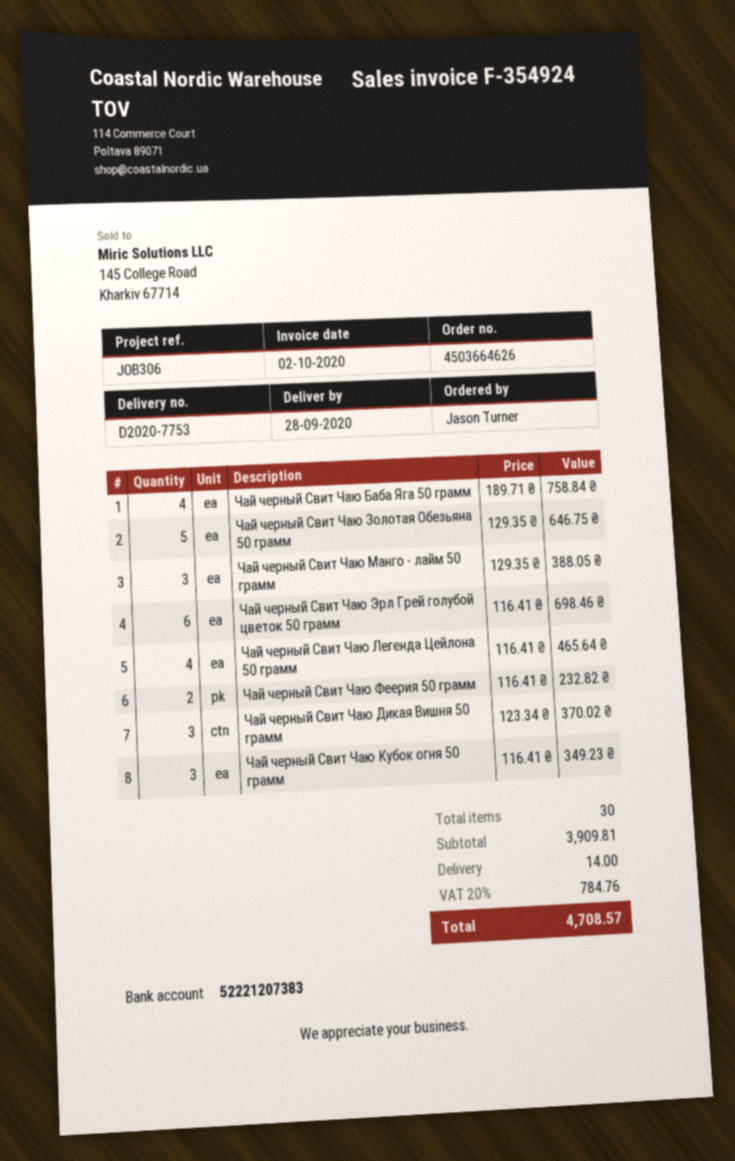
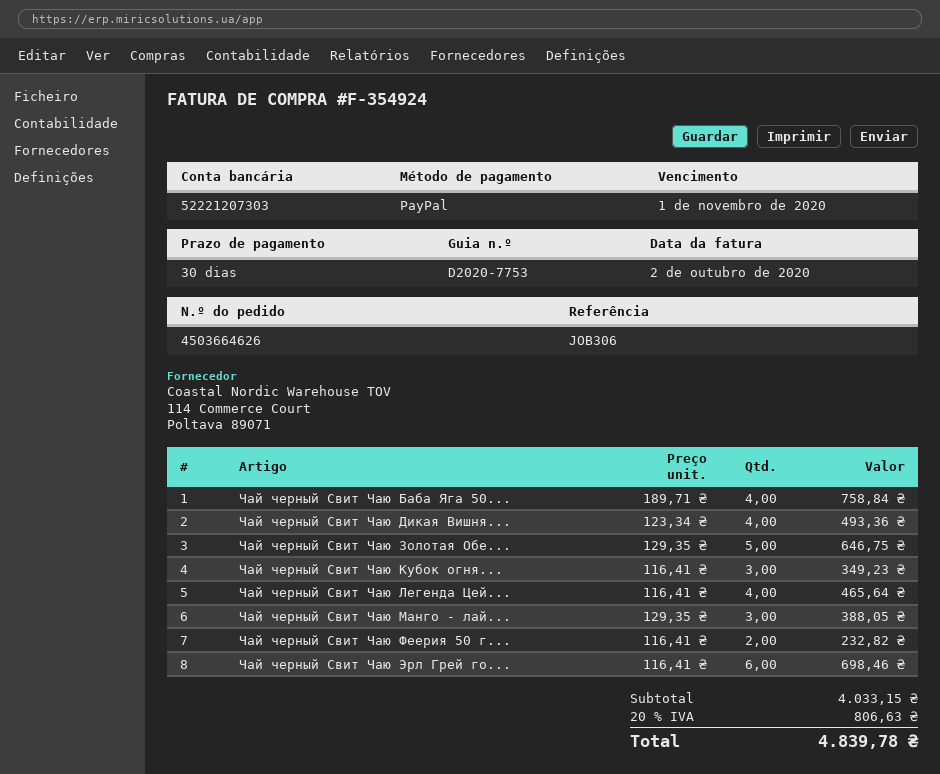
bank account: 52221207383 -> 52221207303
Чай черный Свит Чаю Дикая Вишня 50 грамм: 3 x 123.34 = 370.02 -> 4 x 123.34 = 493.36
subtotal: 3909.81 -> 4033.15
shipping: 14.00 -> none
tax: 20% = 784.76 -> 20% = 806.63
total: 4708.57 -> 4839.78

